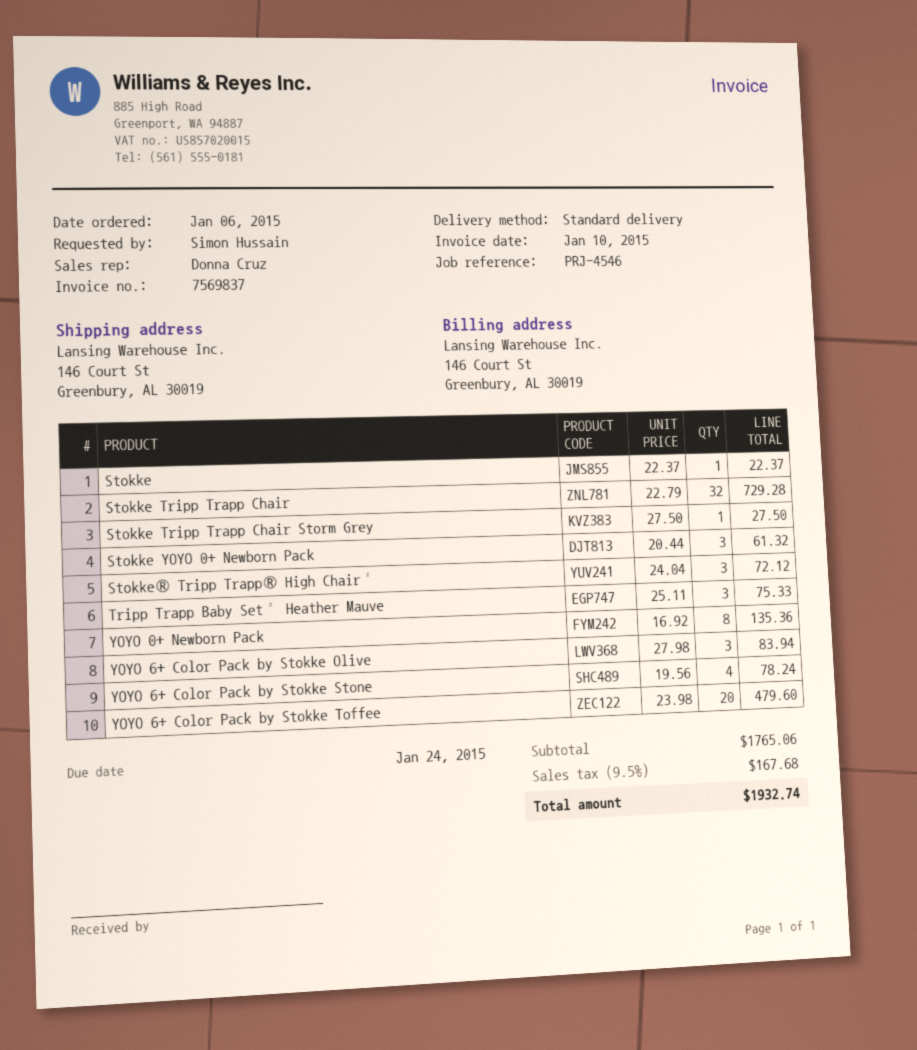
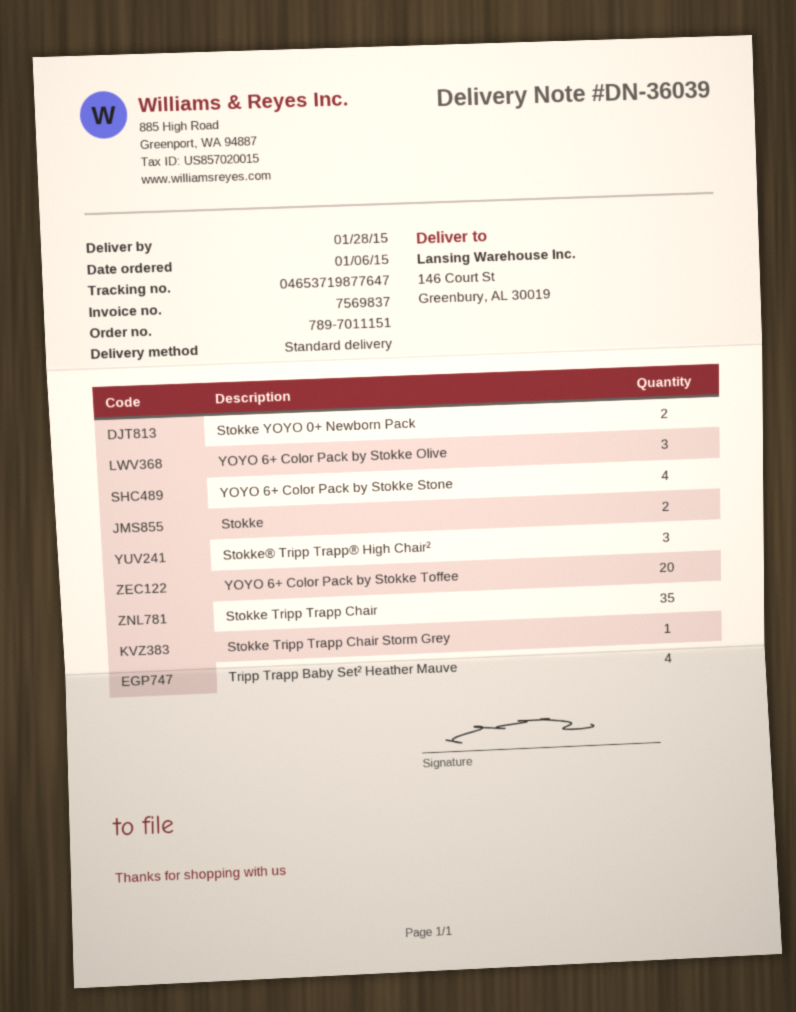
Stokke: 1 -> 2
Stokke Tripp Trapp Chair: 32 -> 35
Stokke YOYO 0+ Newborn Pack: 3 -> 2
Tripp Trapp Baby Set² Heather Mauve: 3 -> 4
YOYO 0+ Newborn Pack: 8 -> none

